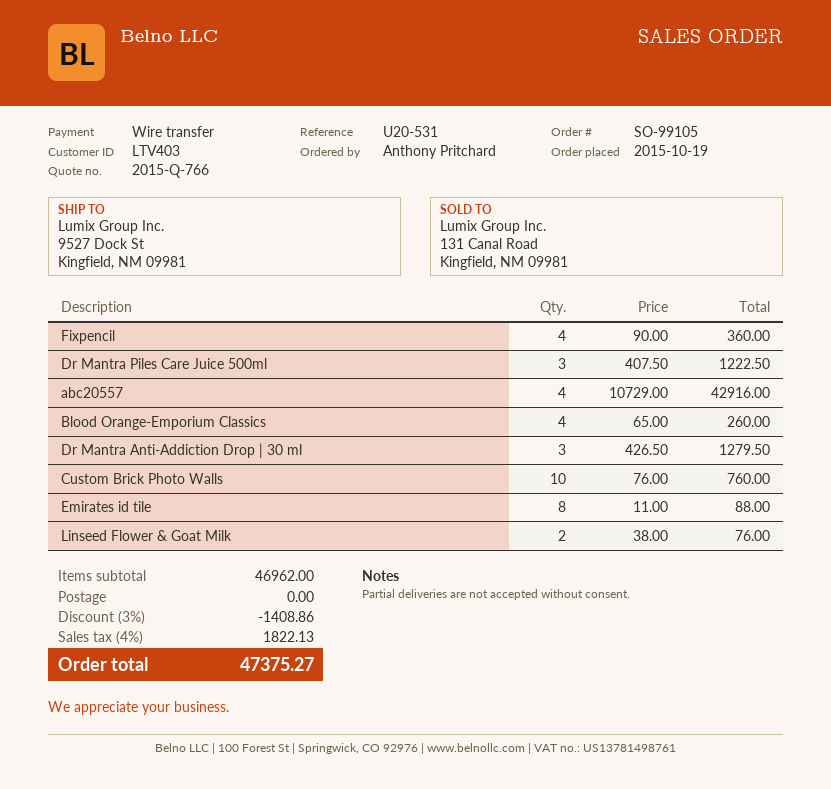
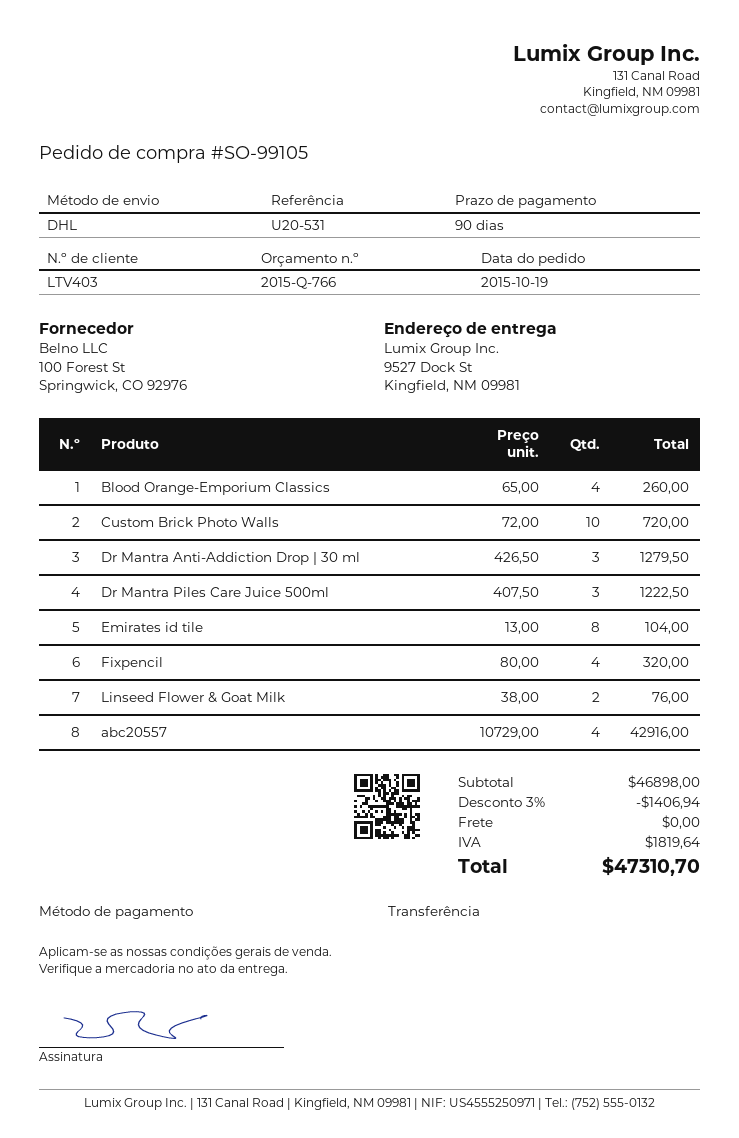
Fixpencil: 4 x 90.00 = 360.00 -> 4 x 80.00 = 320.00
Custom Brick Photo Walls: 10 x 76.00 = 760.00 -> 10 x 72.00 = 720.00
Emirates id tile: 8 x 11.00 = 88.00 -> 8 x 13.00 = 104.00
subtotal: 46962.00 -> 46898.00
discount: 3% = 1408.86 -> 3% = 1406.94
tax: 1822.13 -> 1819.64
total: 47375.27 -> 47310.70

